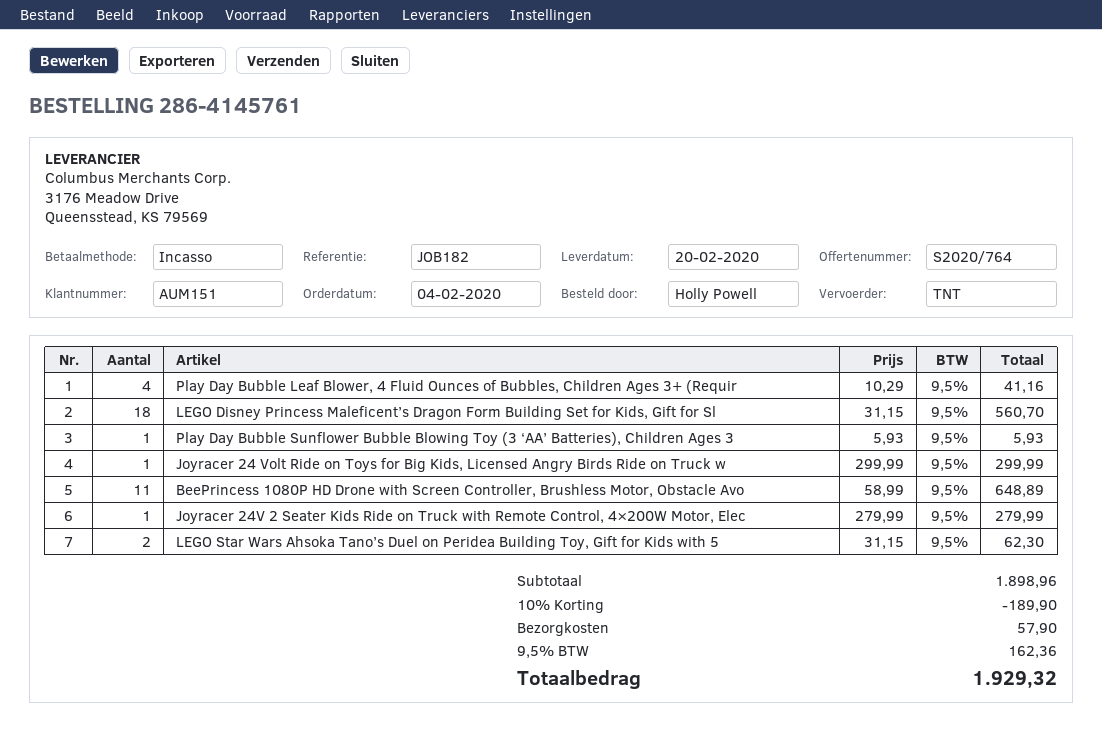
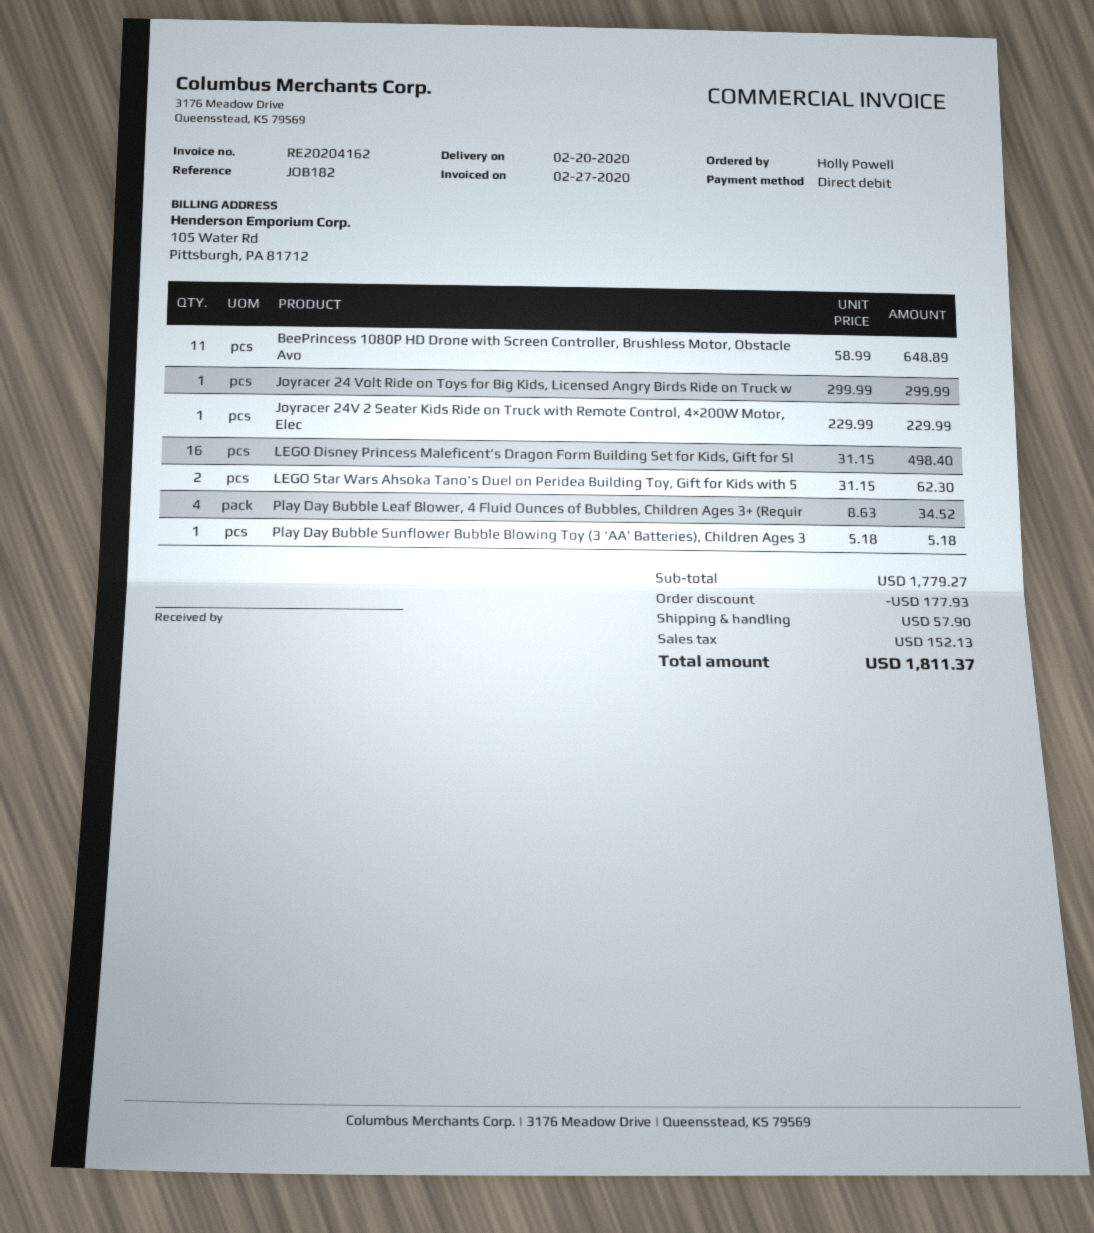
Play Day Bubble Leaf Blower, 4 Fluid Ounces of Bubbles, Children Ages 3+ (Requir: 4 x 10.29 = 41.16 -> 4 x 8.63 = 34.52
LEGO Disney Princess Maleficent’s Dragon Form Building Set for Kids, Gift for Sl: 18 x 31.15 = 560.70 -> 16 x 31.15 = 498.40
Play Day Bubble Sunflower Bubble Blowing Toy (3 ‘AA’ Batteries), Children Ages 3: 1 x 5.93 = 5.93 -> 1 x 5.18 = 5.18
Joyracer 24V 2 Seater Kids Ride on Truck with Remote Control, 4×200W Motor, Elec: 1 x 279.99 = 279.99 -> 1 x 229.99 = 229.99
subtotal: 1898.96 -> 1779.27
discount: 189.90 -> 177.93
tax: 162.36 -> 152.13
total: 1929.32 -> 1811.37

